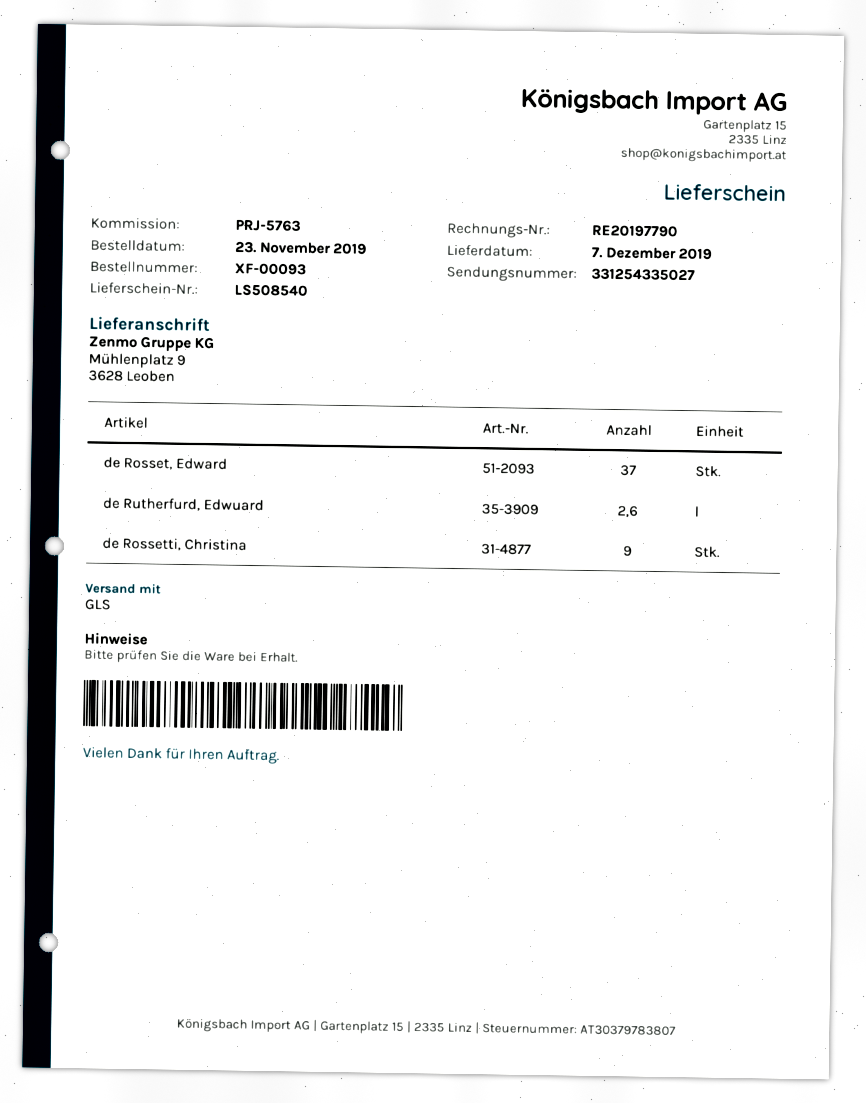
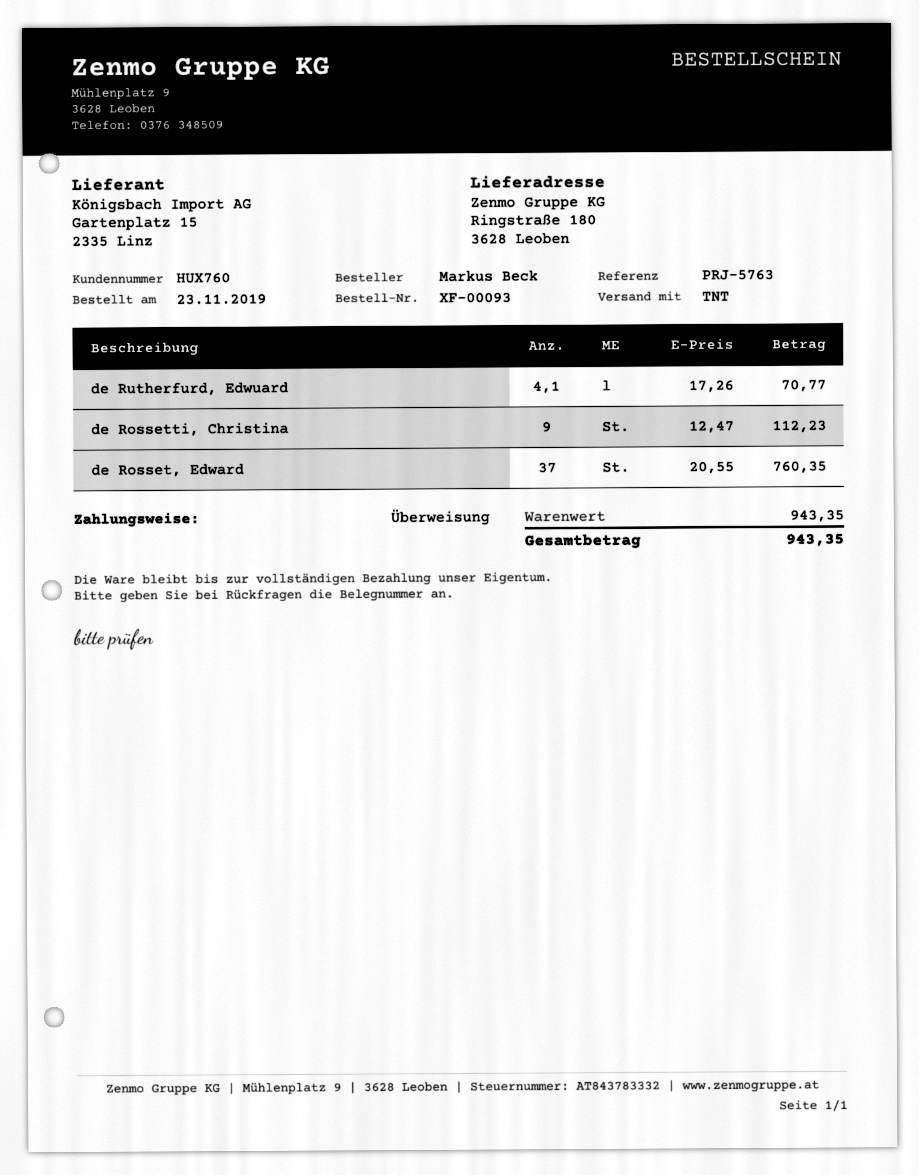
shipping method: GLS -> TNT
ship to: Mühlenplatz 9, 3628 Leoben -> Ringstraße 180, 3628 Leoben
de Rutherfurd, Edwuard: 2.6 -> 4.1

